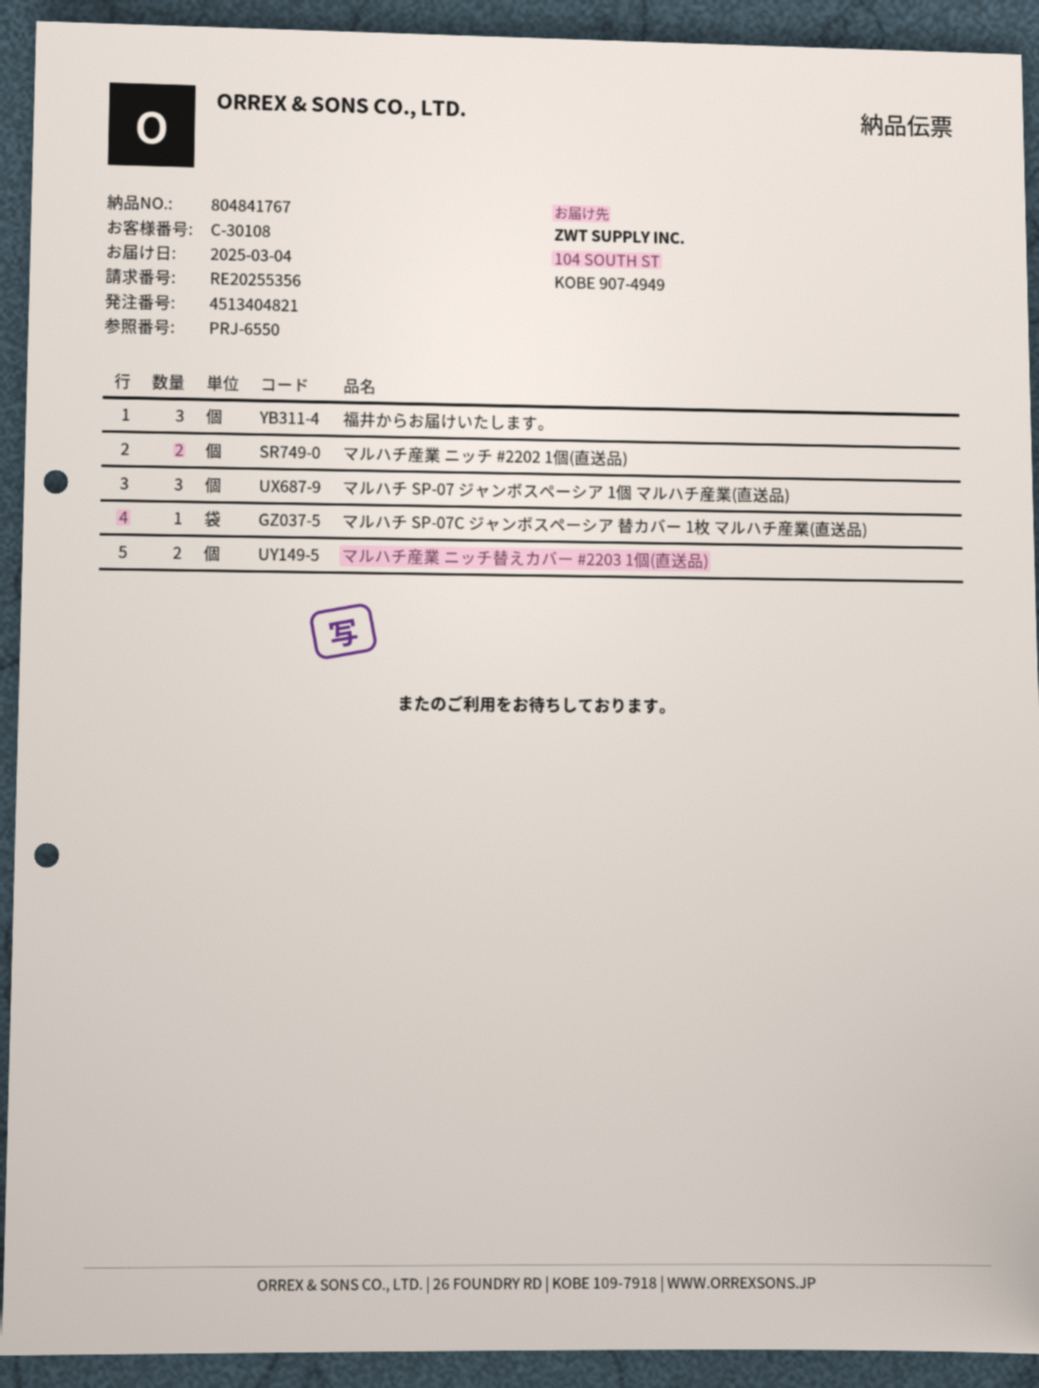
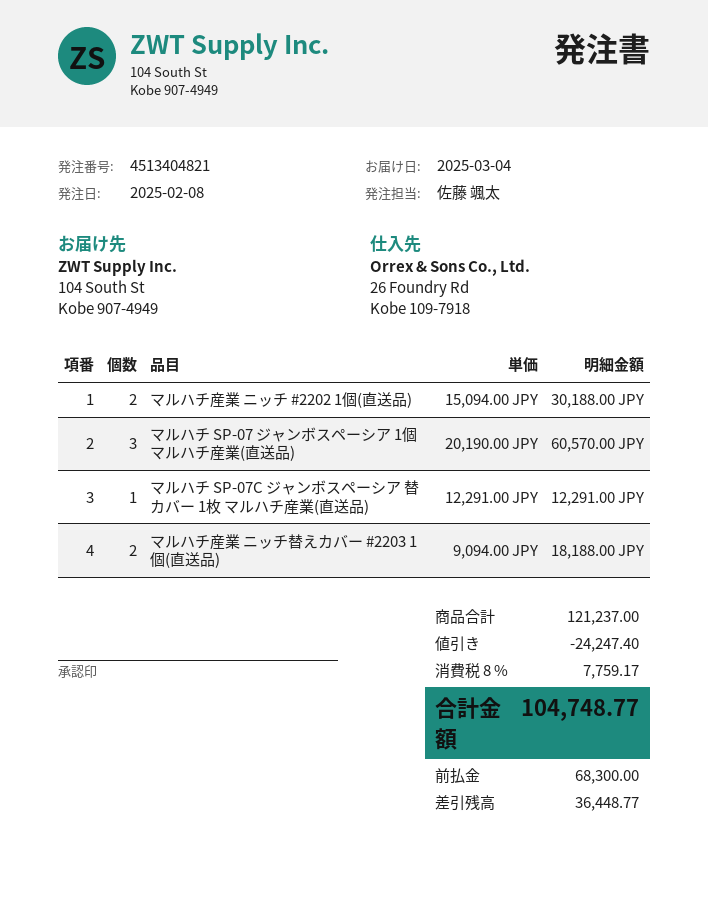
福井からお届けいたします。: 3 -> none

